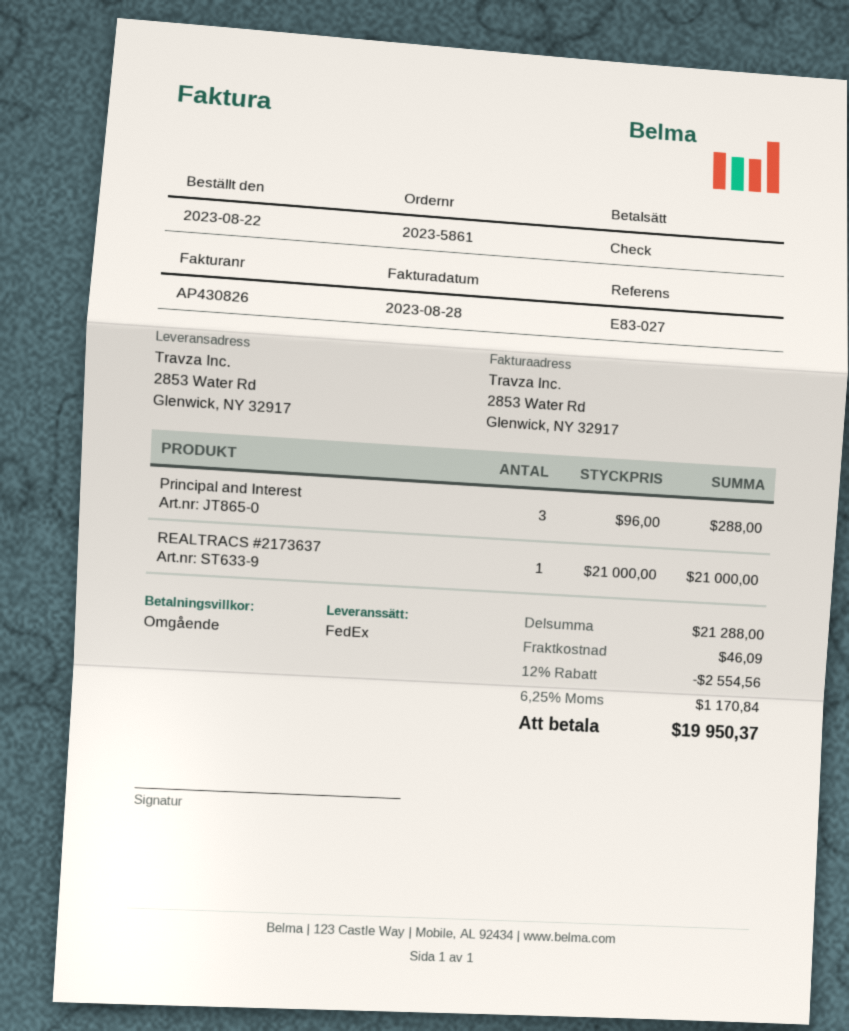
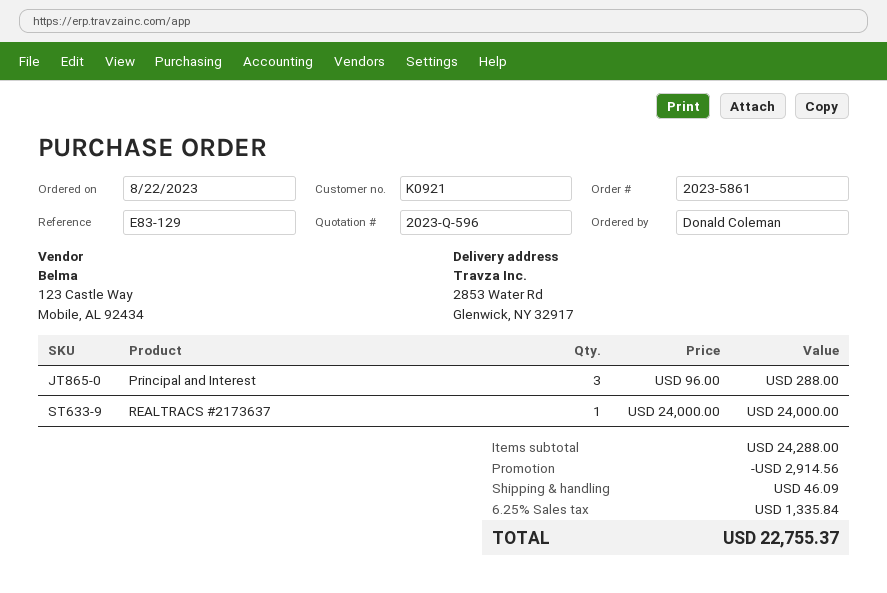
reference: E83-027 -> E83-129
REALTRACS #2173637: 1 x 21000.00 = 21000.00 -> 1 x 24000.00 = 24000.00
subtotal: 21288.00 -> 24288.00
discount: 2554.56 -> 2914.56
tax: 6.25% = 1170.84 -> 6.25% = 1335.84
total: 19950.37 -> 22755.37

